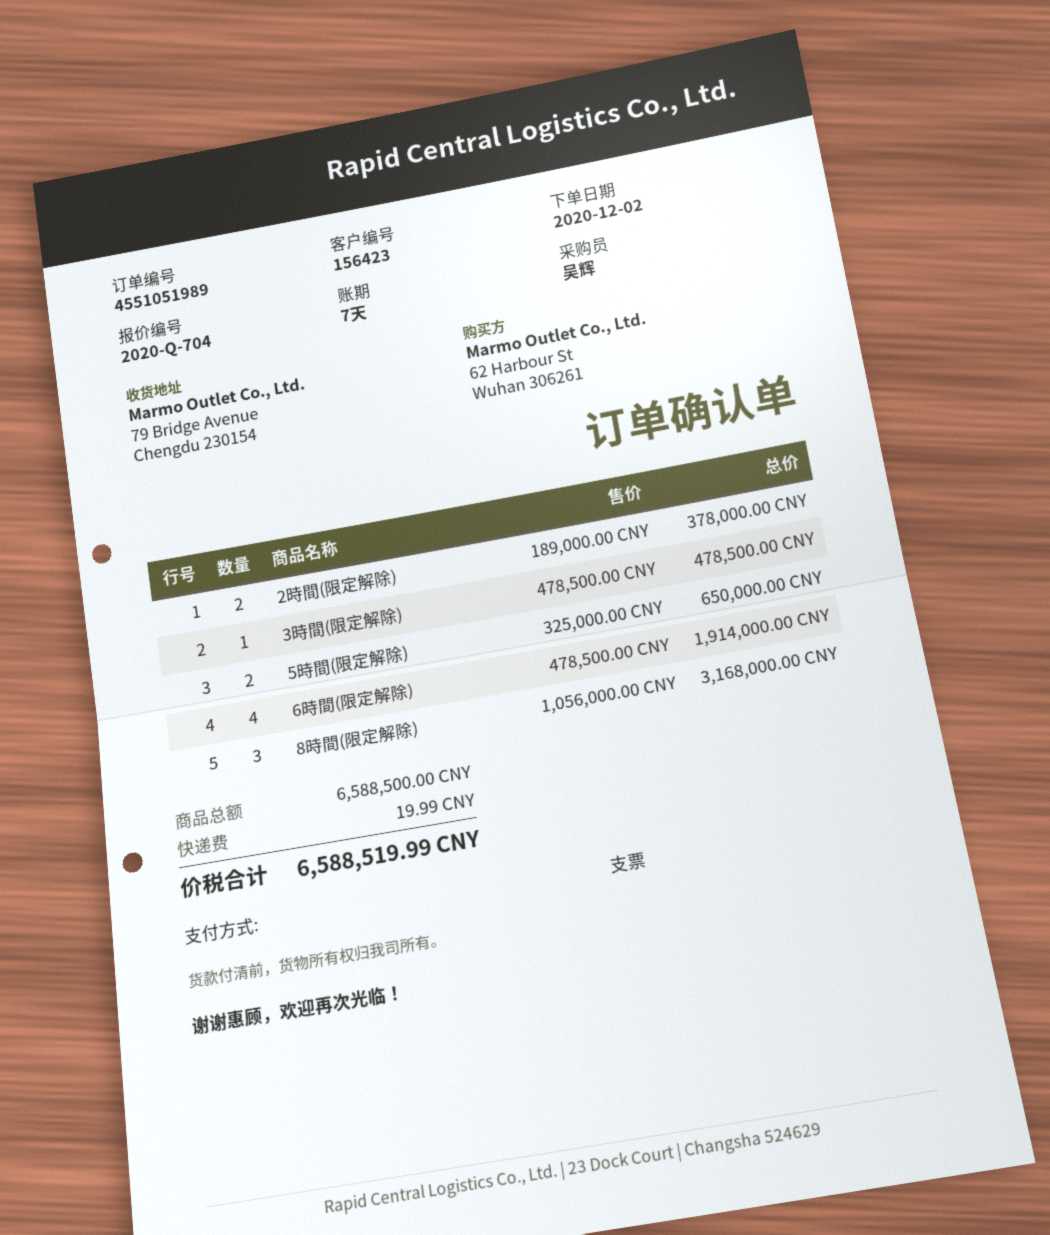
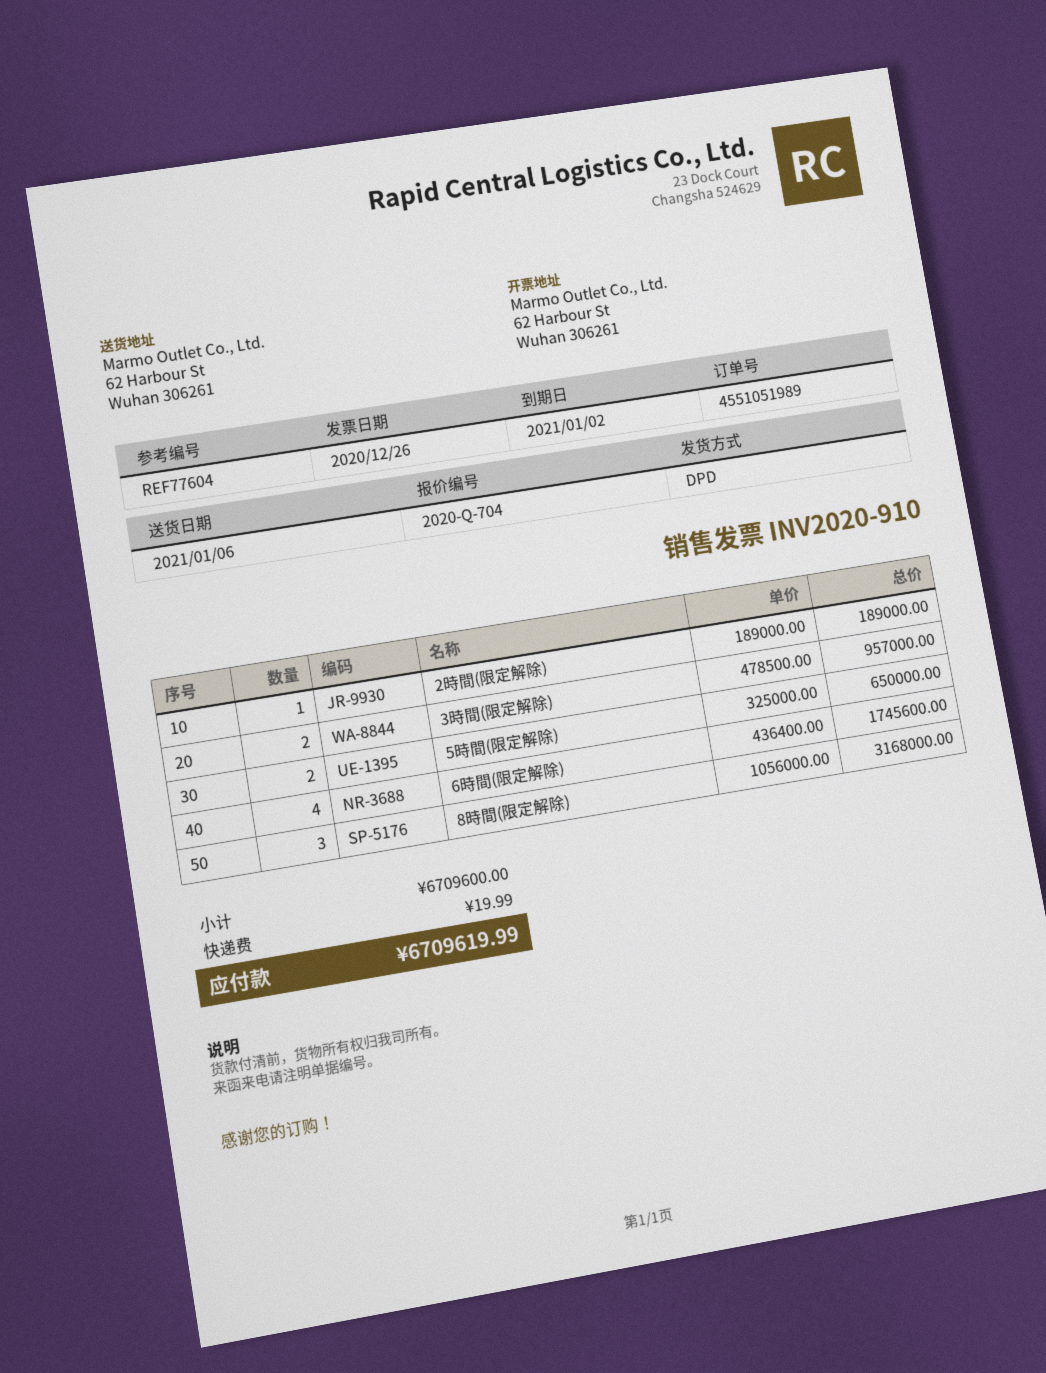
ship to: 79 Bridge Avenue, Chengdu 230154 -> 62 Harbour St, Wuhan 306261
2時間(限定解除): 2 x 189000.00 = 378000.00 -> 1 x 189000.00 = 189000.00
3時間(限定解除): 1 x 478500.00 = 478500.00 -> 2 x 478500.00 = 957000.00
6時間(限定解除): 4 x 478500.00 = 1914000.00 -> 4 x 436400.00 = 1745600.00
subtotal: 6588500.00 -> 6709600.00
total: 6588519.99 -> 6709619.99

